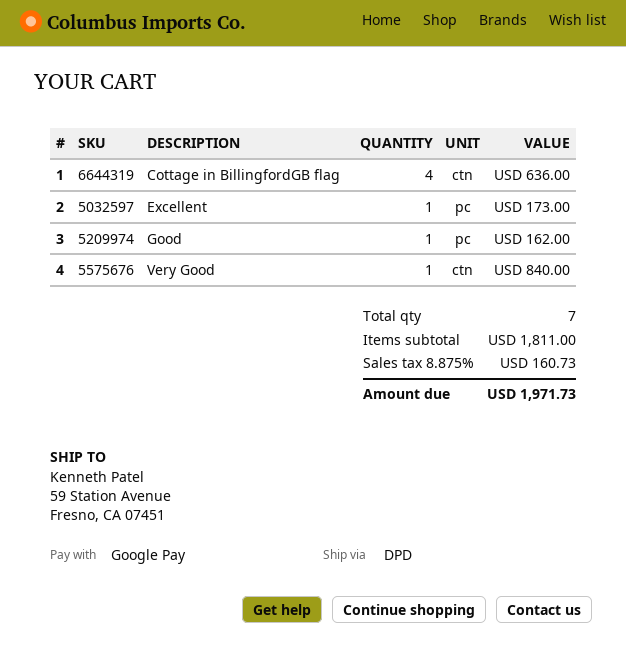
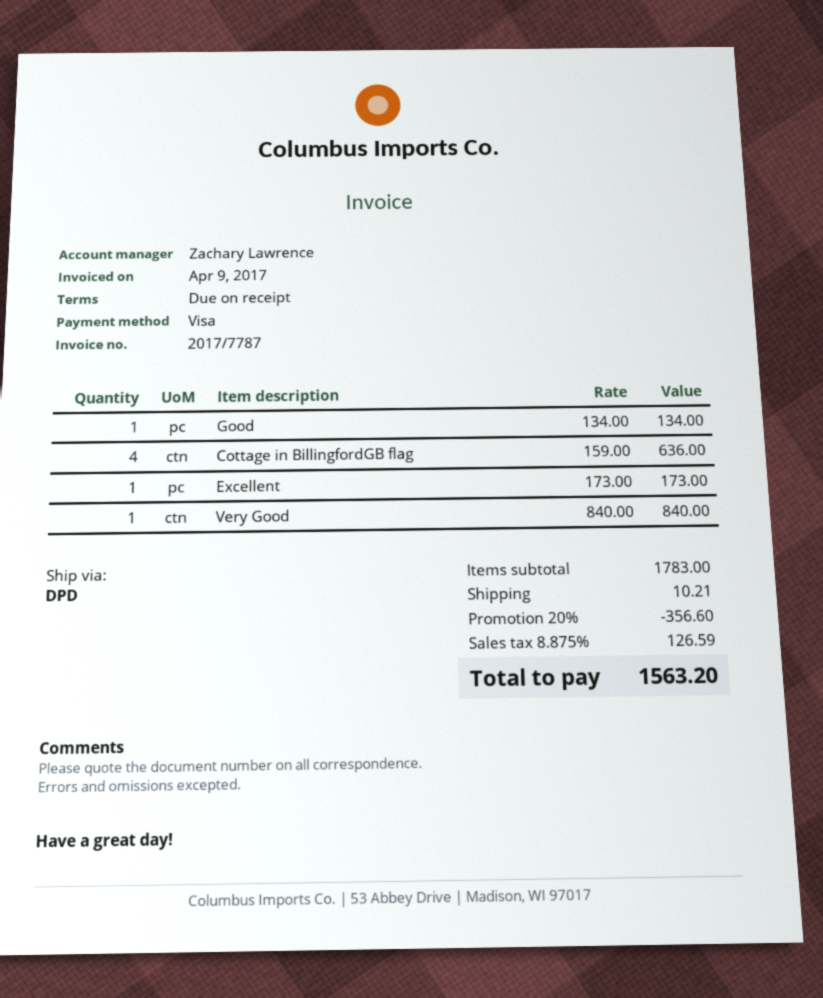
payment method: Google Pay -> Visa
Good: 1 for 162.00 -> 1 for 134.00
subtotal: 1811.00 -> 1783.00
discount: none -> 20% = 356.60
shipping: none -> 10.21
tax: 8.875% = 160.73 -> 8.875% = 126.59
total: 1971.73 -> 1563.20

